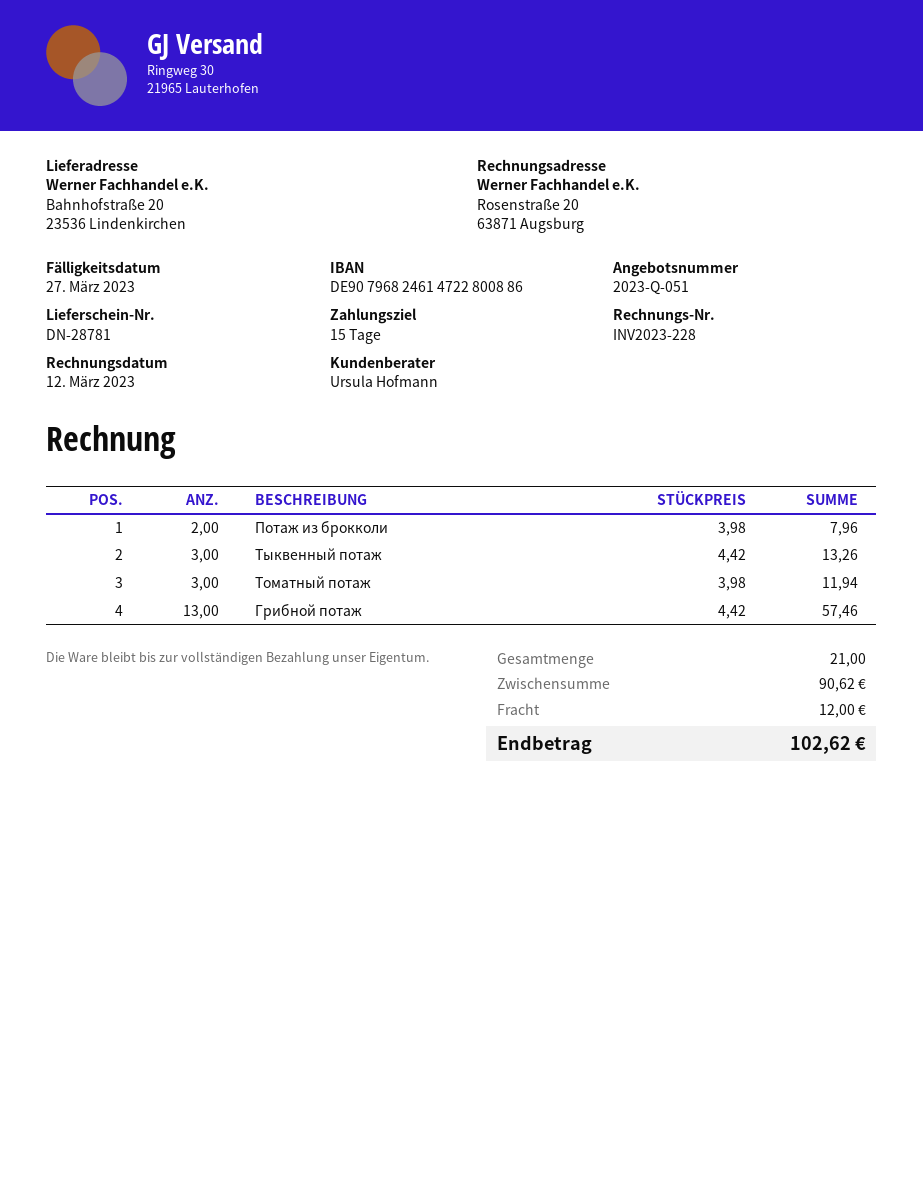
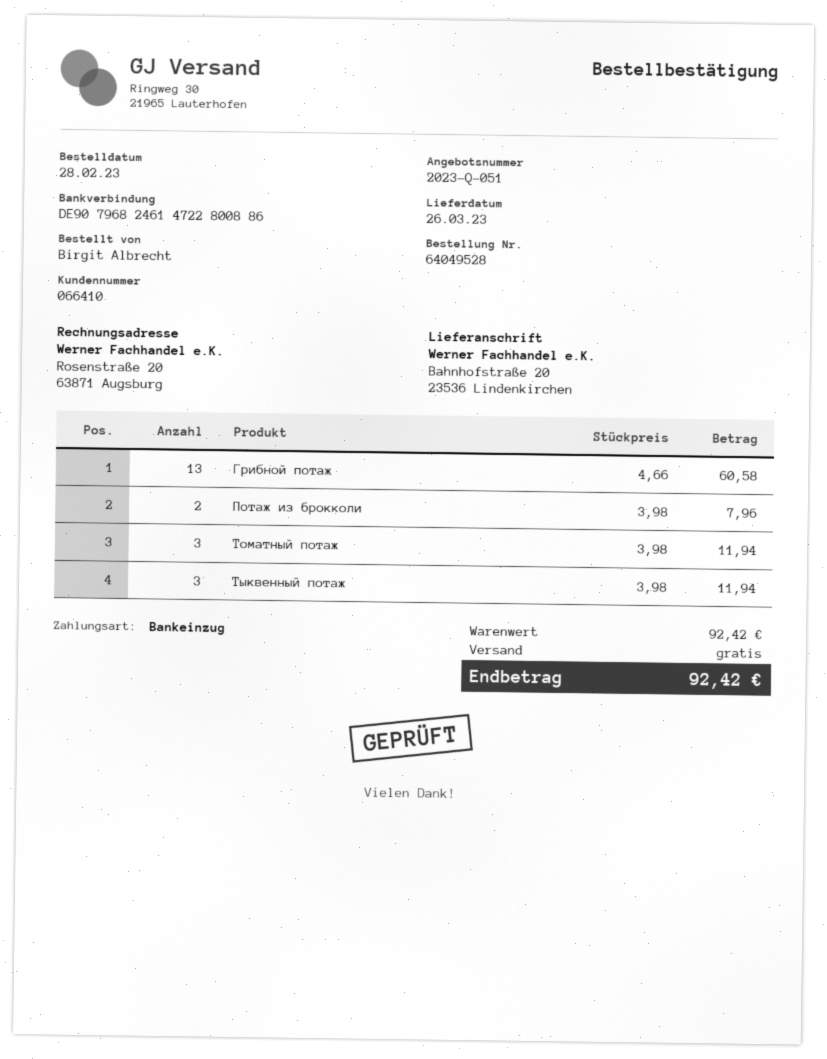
Тыквенный потаж: 3 x 4.42 = 13.26 -> 3 x 3.98 = 11.94
Грибной потаж: 13 x 4.42 = 57.46 -> 13 x 4.66 = 60.58
subtotal: 90.62 -> 92.42
shipping: 12.00 -> 0.00
total: 102.62 -> 92.42

